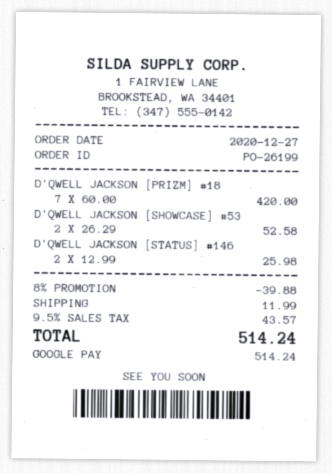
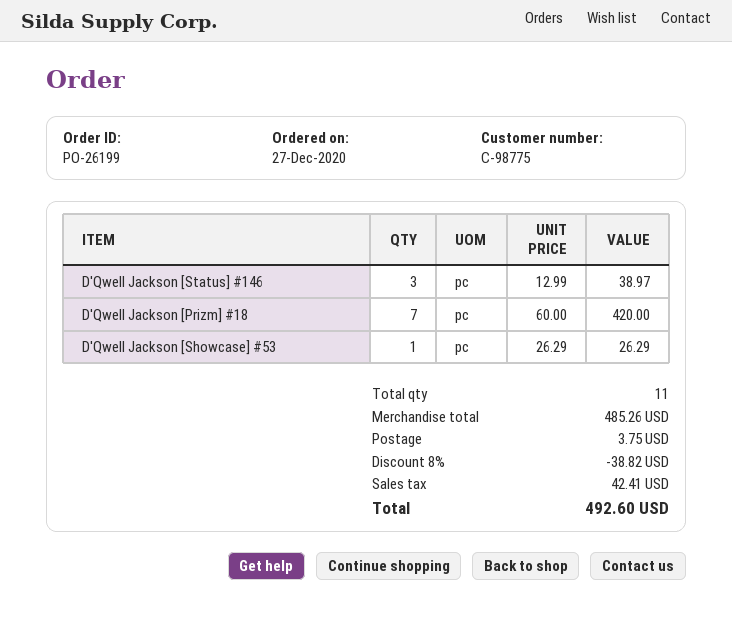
D'QWELL JACKSON [SHOWCASE] #53: 2 x 26.29 = 52.58 -> 1 x 26.29 = 26.29
D'QWELL JACKSON [STATUS] #146: 2 x 12.99 = 25.98 -> 3 x 12.99 = 38.97
discount: 8% = 39.88 -> 8% = 38.82
shipping: 11.99 -> 3.75
tax: 43.57 -> 42.41
total: 514.24 -> 492.60

